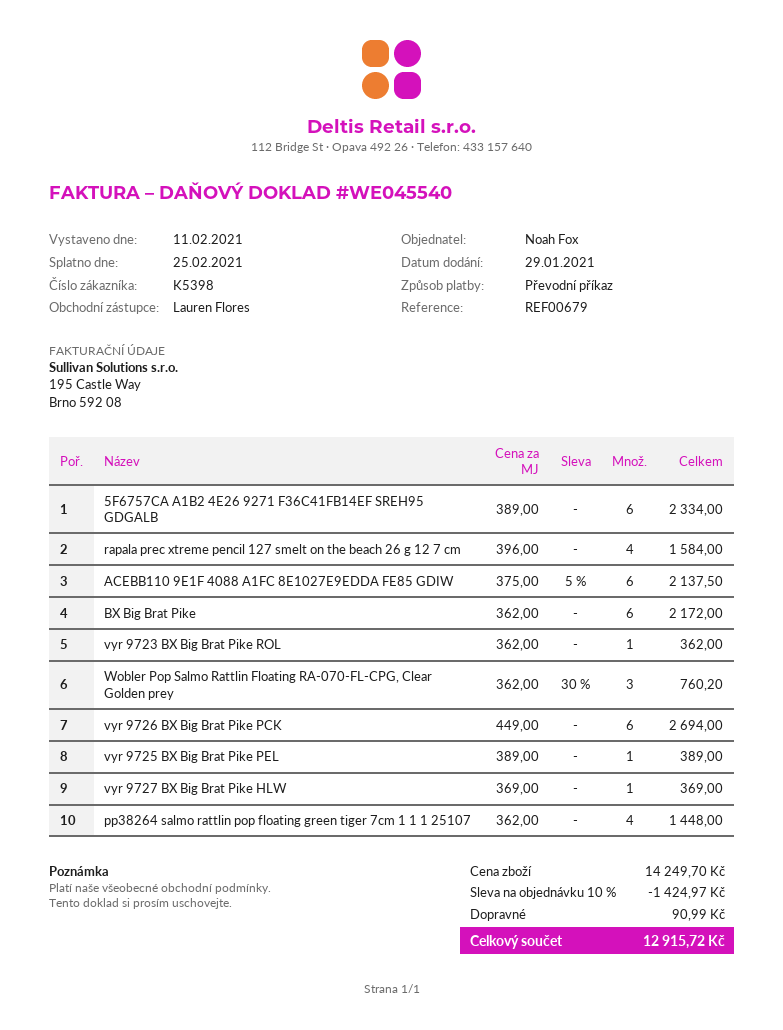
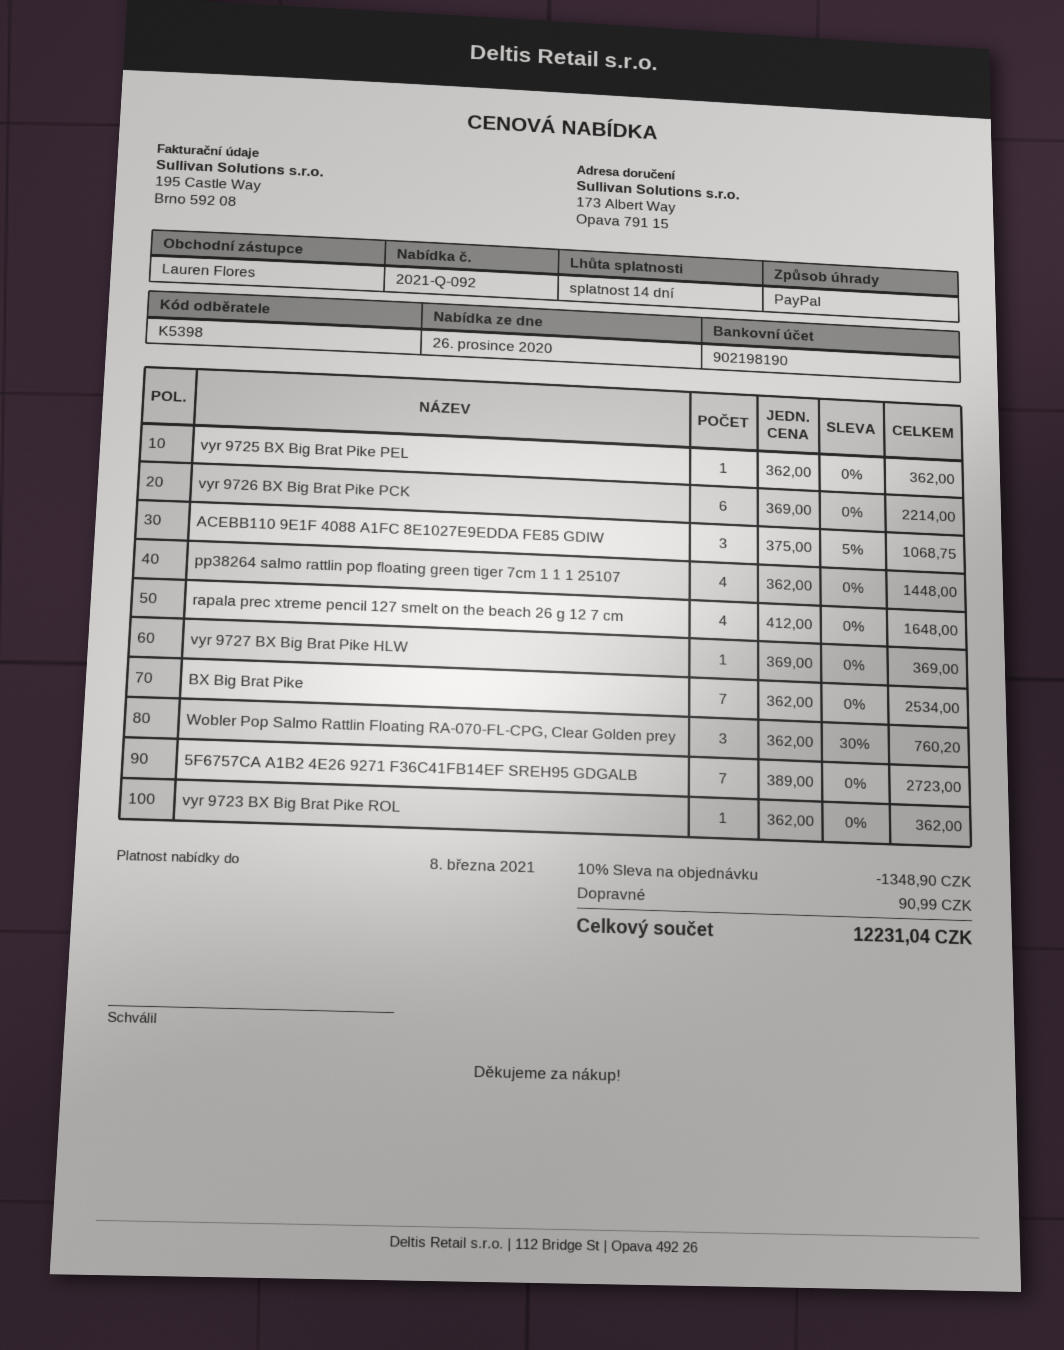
payment method: bank transfer -> PayPal
5F6757CA A1B2 4E26 9271 F36C41FB14EF SREH95 GDGALB: 6 x 389.00 = 2334.00 -> 7 x 389.00 = 2723.00
rapala prec xtreme pencil 127 smelt on the beach 26 g 12 7 cm: 4 x 396.00 = 1584.00 -> 4 x 412.00 = 1648.00
ACEBB110 9E1F 4088 A1FC 8E1027E9EDDA FE85 GDIW: 6 x 375.00 - 5% = 2137.50 -> 3 x 375.00 - 5% = 1068.75
BX Big Brat Pike: 6 x 362.00 = 2172.00 -> 7 x 362.00 = 2534.00
vyr 9726 BX Big Brat Pike PCK: 6 x 449.00 = 2694.00 -> 6 x 369.00 = 2214.00
vyr 9725 BX Big Brat Pike PEL: 1 x 389.00 = 389.00 -> 1 x 362.00 = 362.00
discount: 10% = 1424.97 -> 10% = 1348.90
total: 12915.72 -> 12231.04

